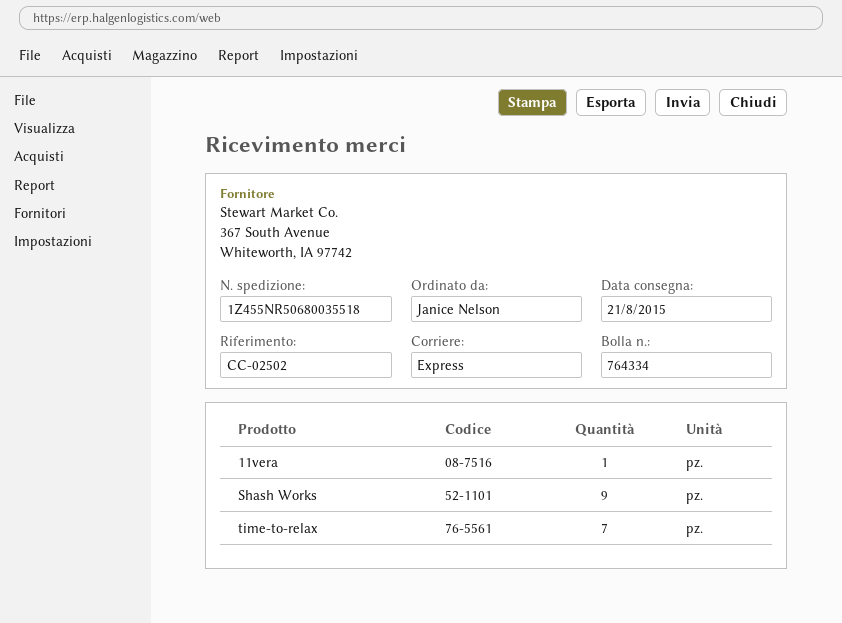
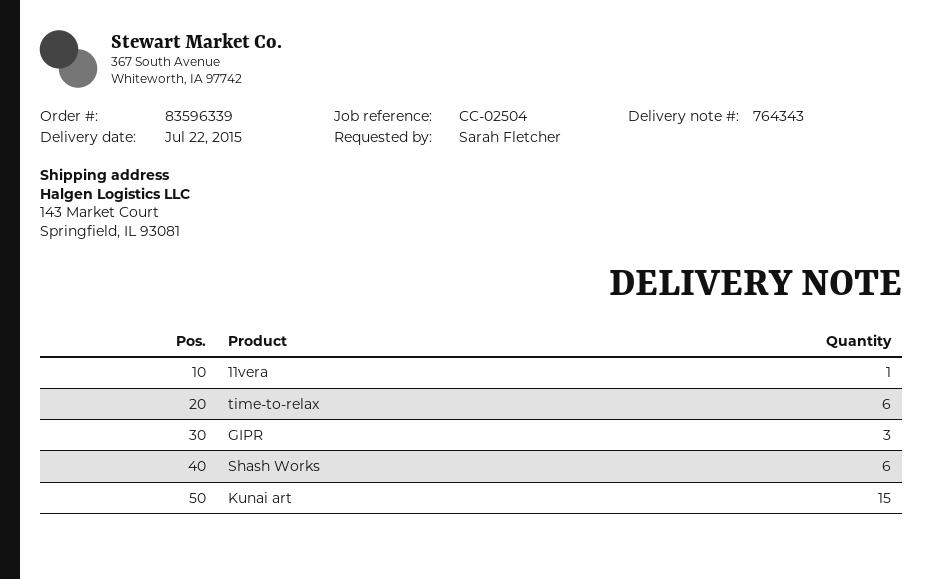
delivery note number: 764334 -> 764343
delivery date: 2015-08-21 -> 2015-07-22
reference: CC-02502 -> CC-02504
ordered by: Janice Nelson -> Sarah Fletcher
Shash Works: 9 -> 6
time-to-relax: 7 -> 6
GIPR: none -> 3
Kunai art: none -> 15

